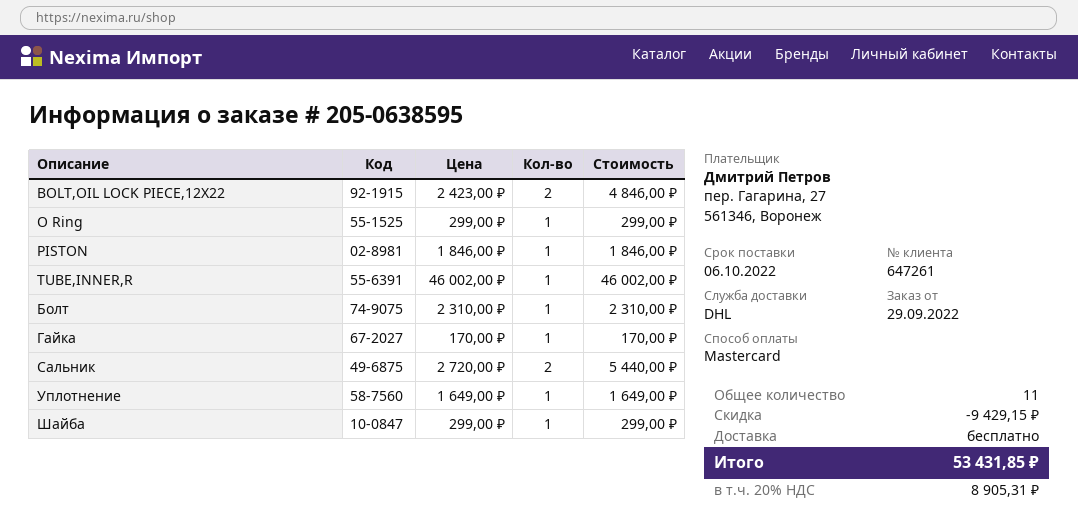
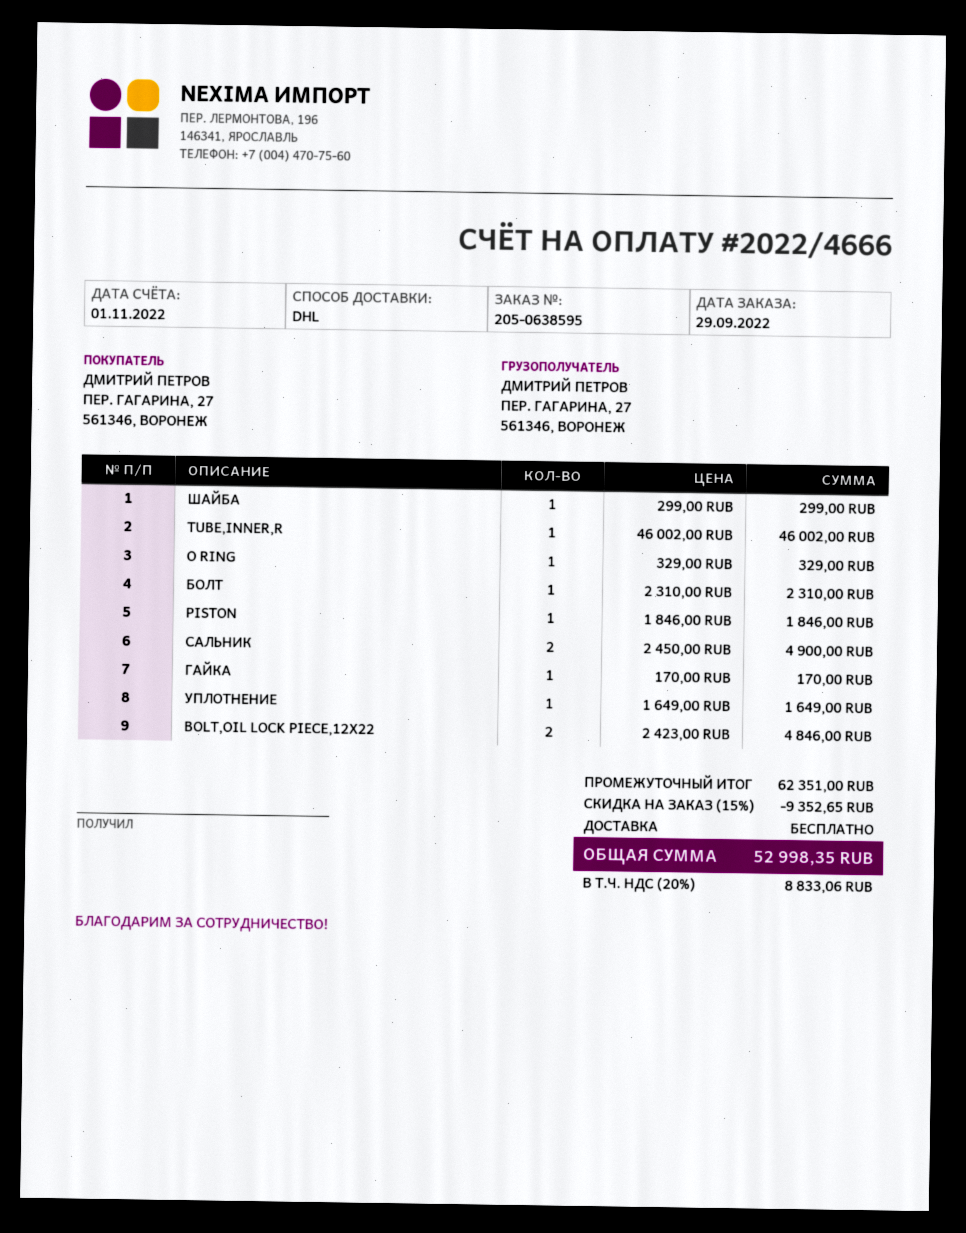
O Ring: 1 x 299.00 = 299.00 -> 1 x 329.00 = 329.00
Сальник: 2 x 2720.00 = 5440.00 -> 2 x 2450.00 = 4900.00
discount: 9429.15 -> 9352.65
tax: 20% = 8905.31 -> 20% = 8833.06
total: 53431.85 -> 52998.35

